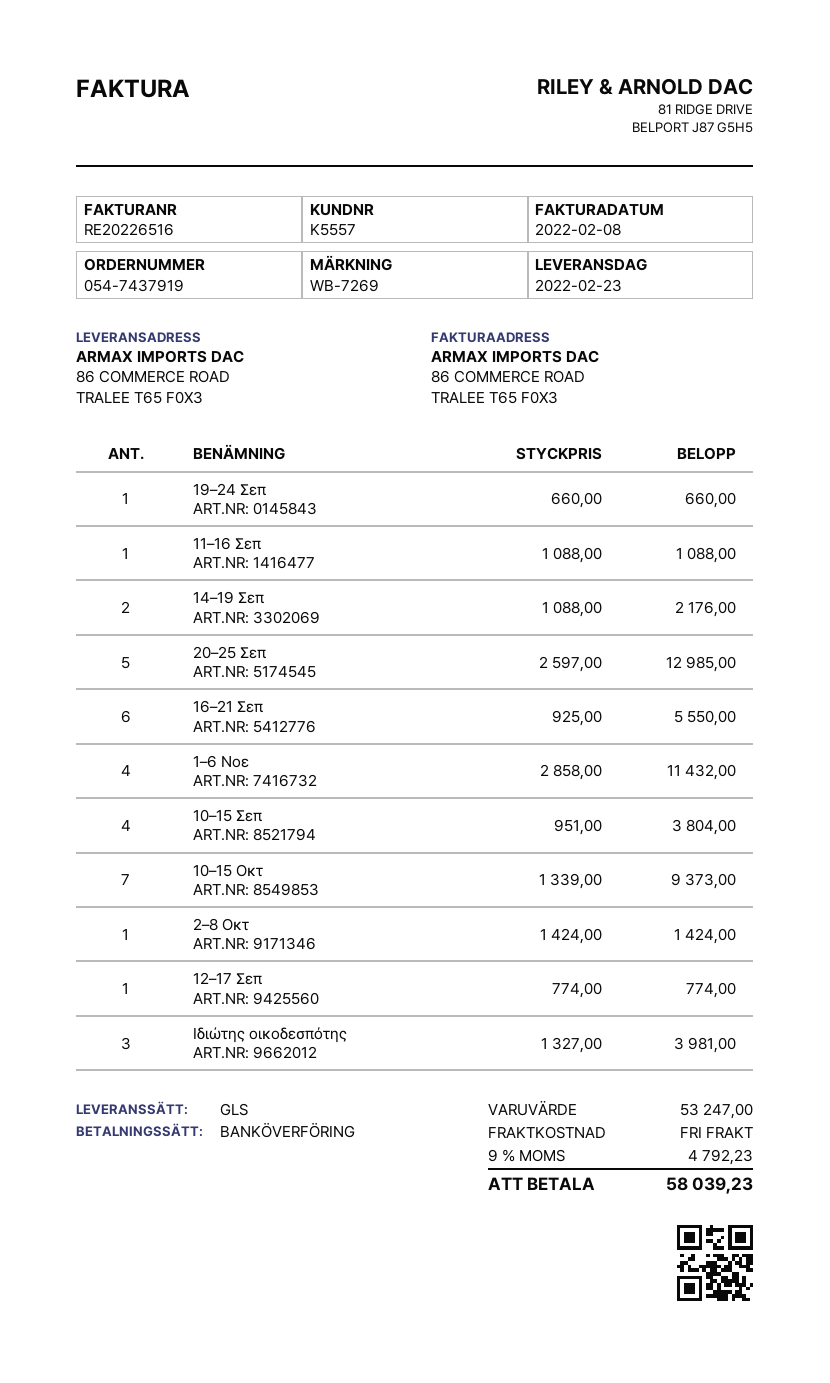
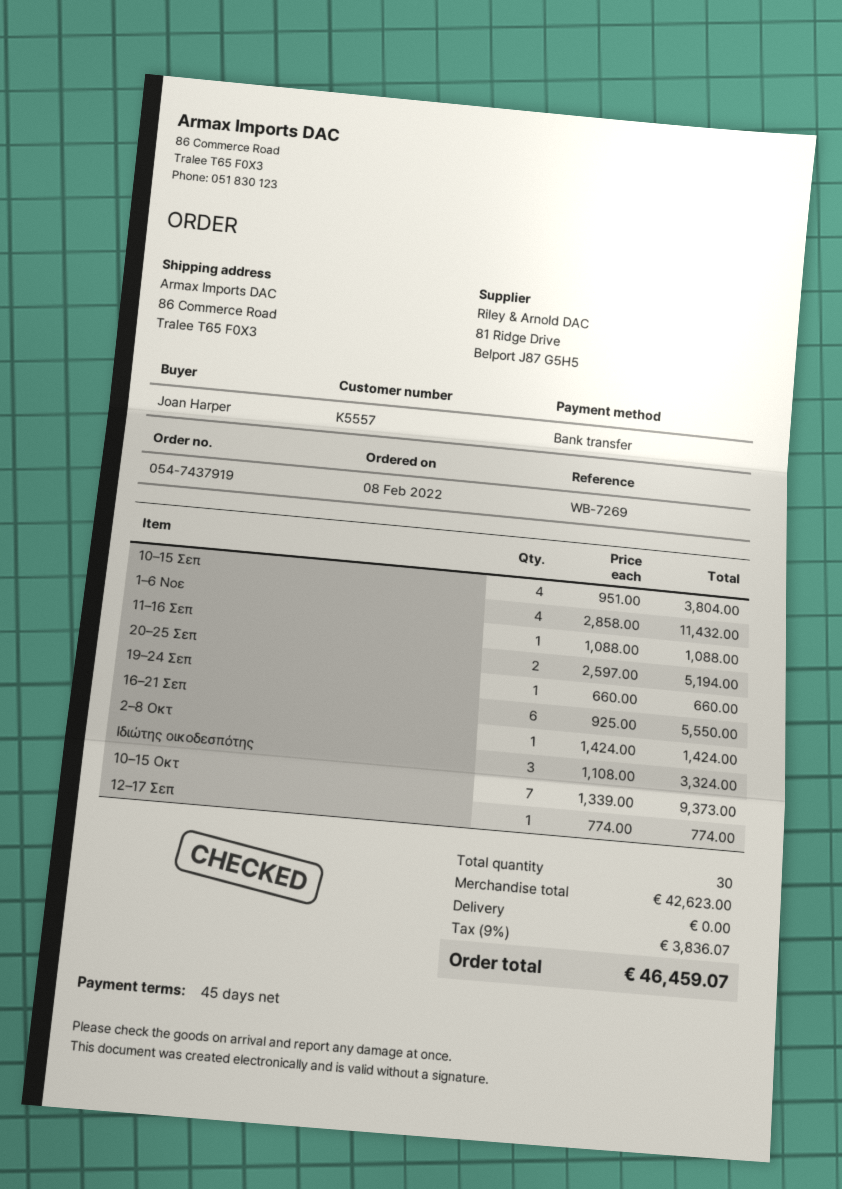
14–19 Σεπ: 2 x 1088.00 = 2176.00 -> none
20–25 Σεπ: 5 x 2597.00 = 12985.00 -> 2 x 2597.00 = 5194.00
Ιδιώτης οικοδεσπότης: 3 x 1327.00 = 3981.00 -> 3 x 1108.00 = 3324.00
subtotal: 53247.00 -> 42623.00
tax: 9% = 4792.23 -> 9% = 3836.07
total: 58039.23 -> 46459.07

